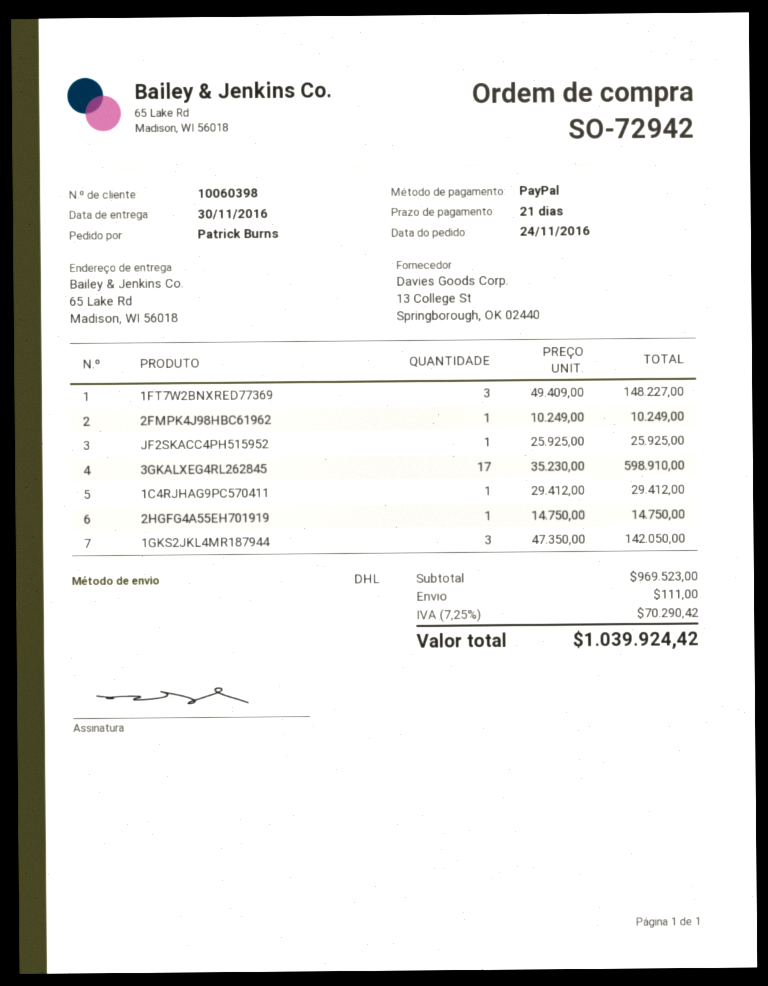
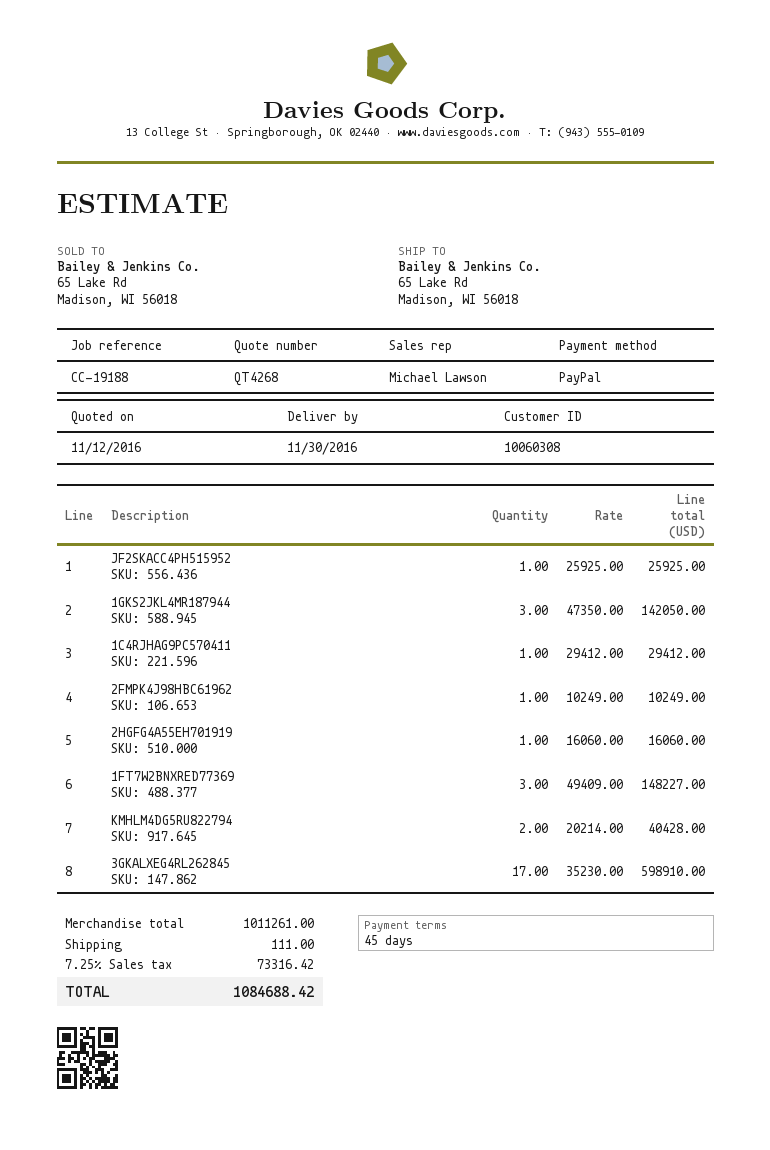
payment terms: 21 days -> 45 days
customer number: 10060398 -> 10060308
2HGFG4A55EH701919: 1 x 14750.00 = 14750.00 -> 1 x 16060.00 = 16060.00
KMHLM4DG5RU822794: none -> 2 x 20214.00 = 40428.00
subtotal: 969523.00 -> 1011261.00
tax: 7.25% = 70290.42 -> 7.25% = 73316.42
total: 1039924.42 -> 1084688.42

